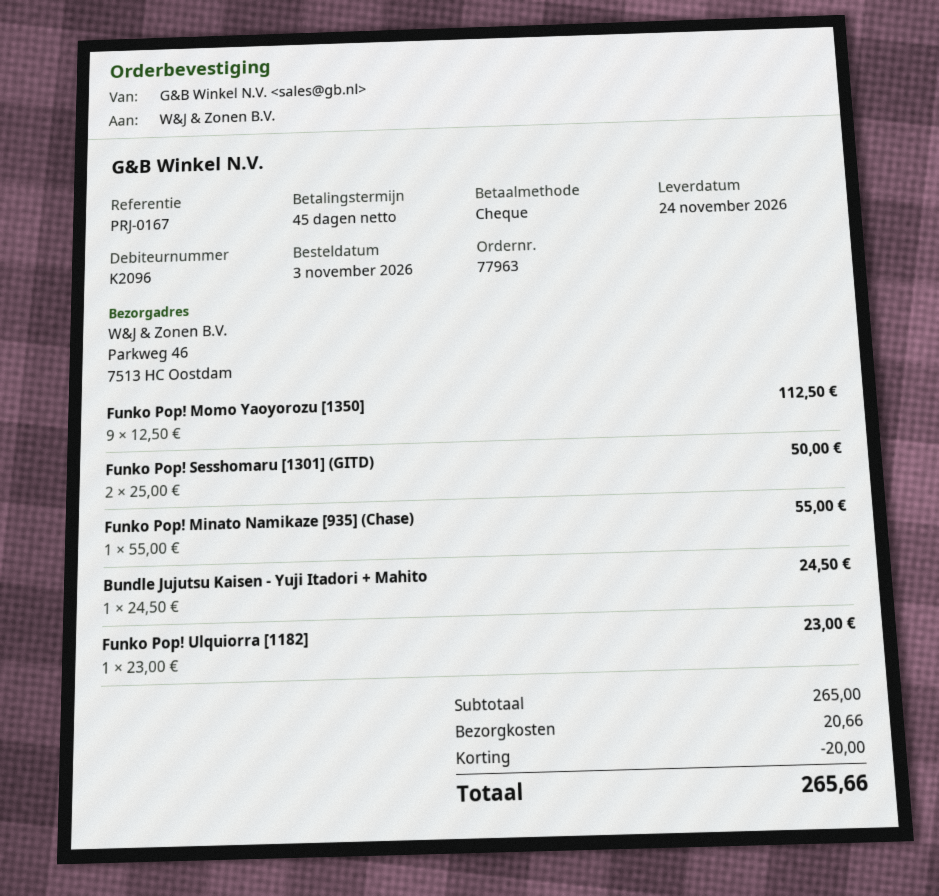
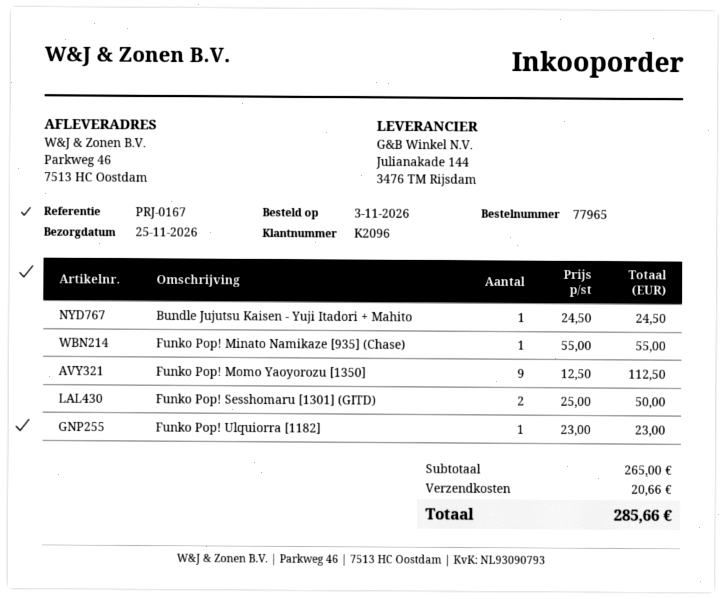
order number: 77963 -> 77965
delivery date: 2026-11-24 -> 2026-11-25
discount: 20.00 -> none
total: 265.66 -> 285.66

